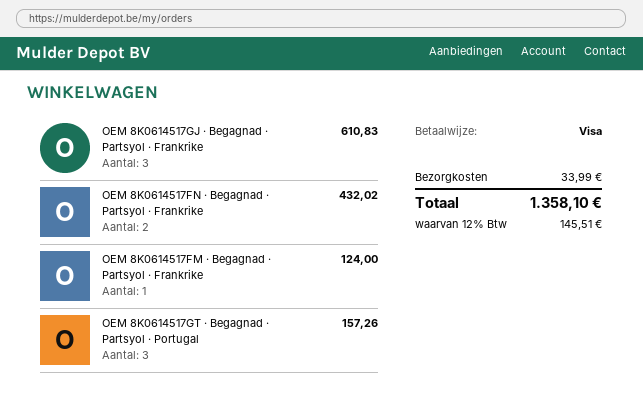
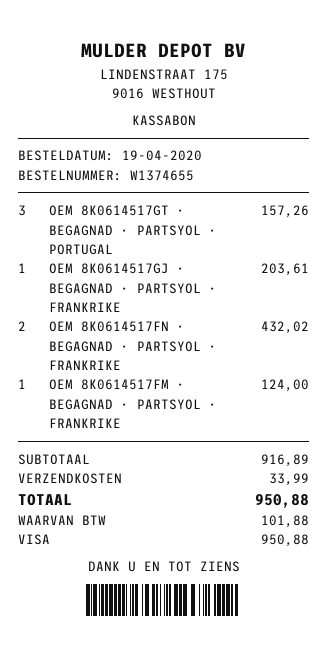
OEM 8K0614517GJ · Begagnad · Partsyol · Frankrike: 3 for 610.83 -> 1 for 203.61
tax: 145.51 -> 101.88
total: 1358.10 -> 950.88

